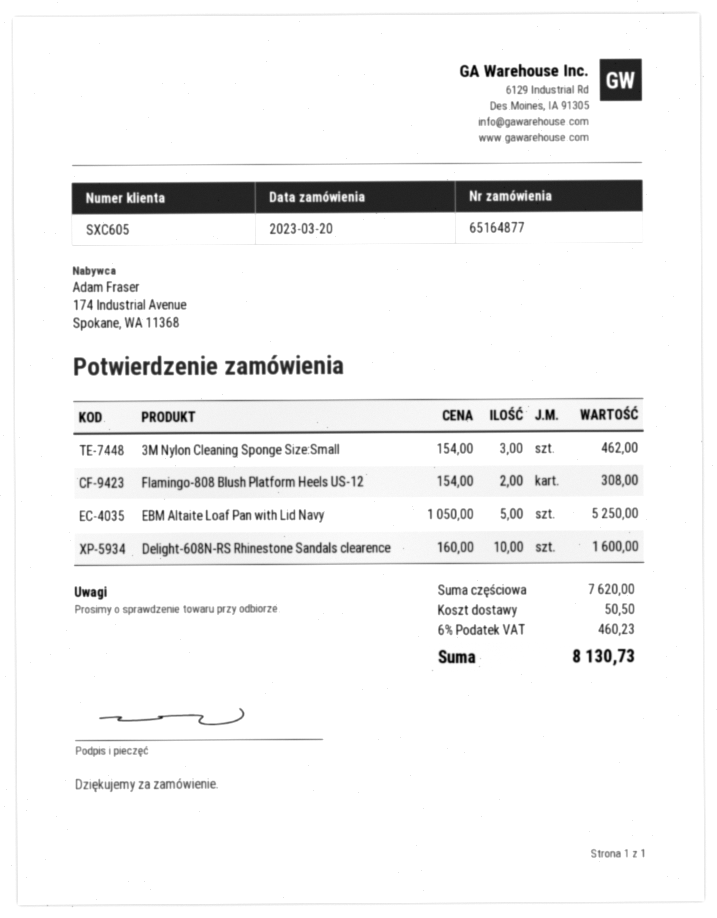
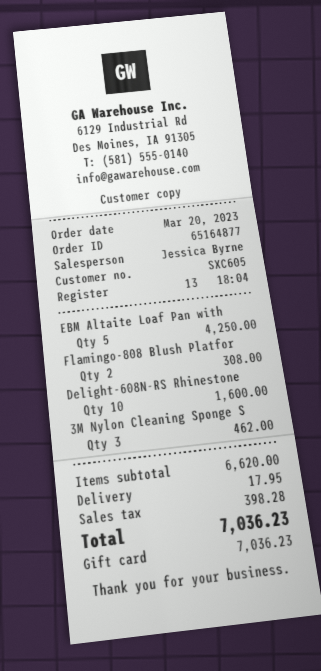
EBM Altaite Loaf Pan with Lid Navy: 5 for 5250.00 -> 5 for 4250.00
subtotal: 7620.00 -> 6620.00
shipping: 50.50 -> 17.95
tax: 460.23 -> 398.28
total: 8130.73 -> 7036.23

